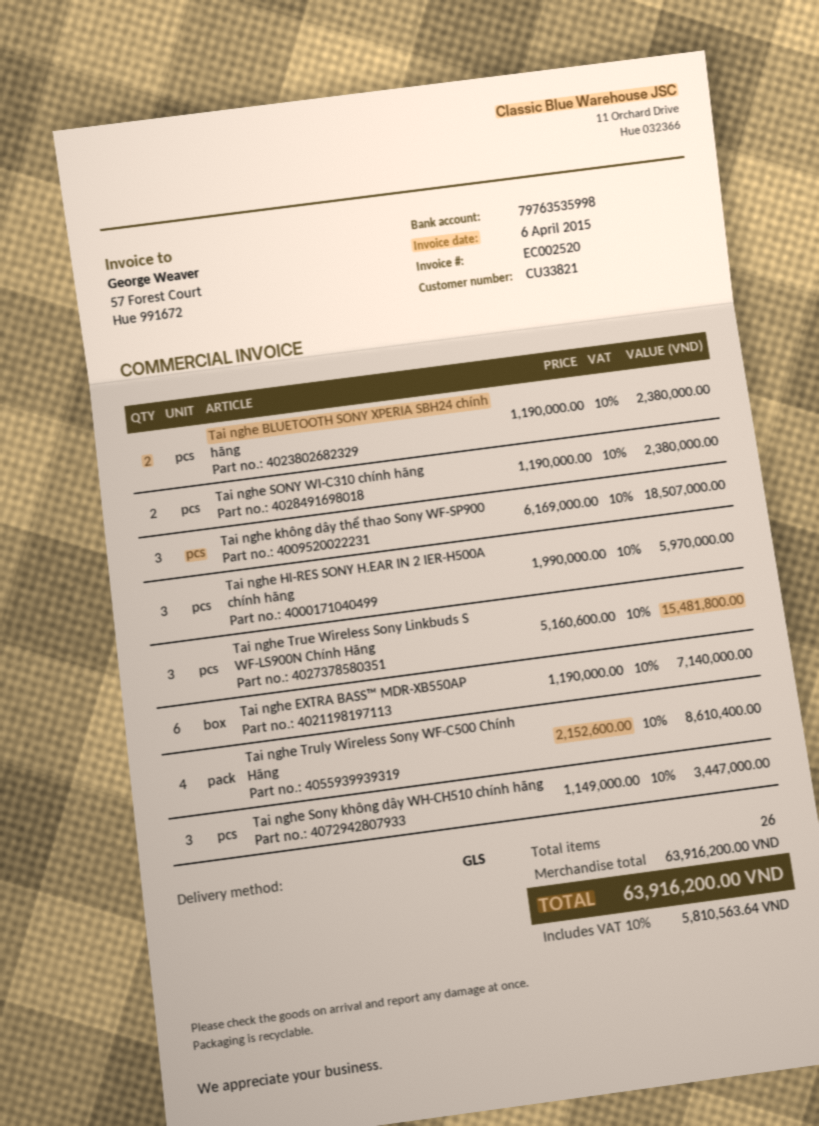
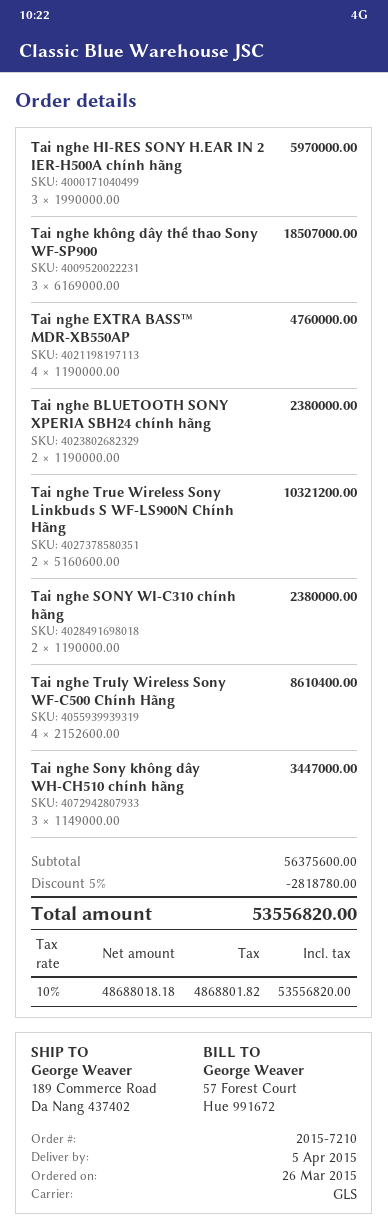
Tai nghe True Wireless Sony Linkbuds S WF-LS900N Chính Hãng: 3 x 5160600.00 = 15481800.00 -> 2 x 5160600.00 = 10321200.00
Tai nghe EXTRA BASS™ MDR-XB550AP: 6 x 1190000.00 = 7140000.00 -> 4 x 1190000.00 = 4760000.00
subtotal: 63916200.00 -> 56375600.00
discount: none -> 5% = 2818780.00
tax: 10% = 5810563.64 -> 10% = 4868801.82
total: 63916200.00 -> 53556820.00

